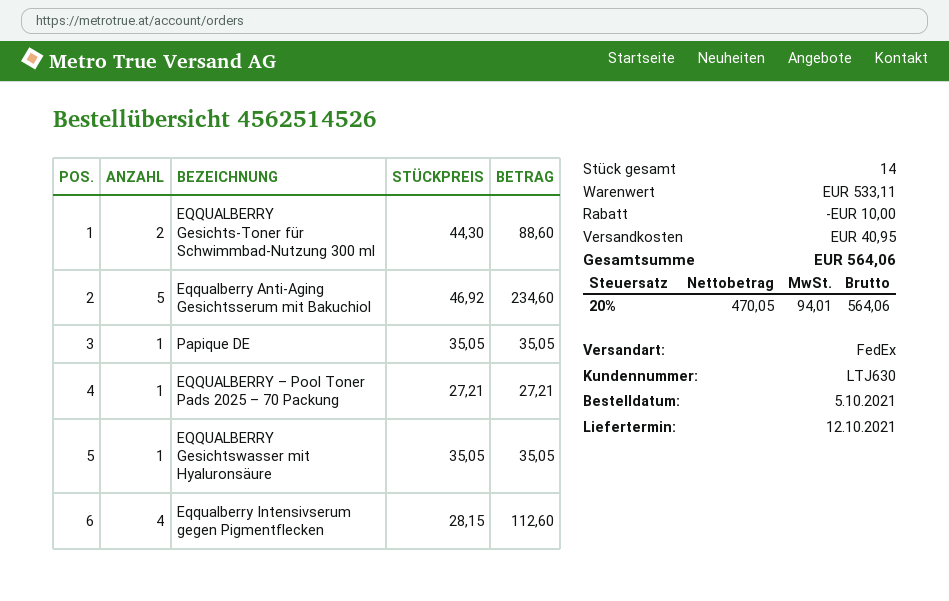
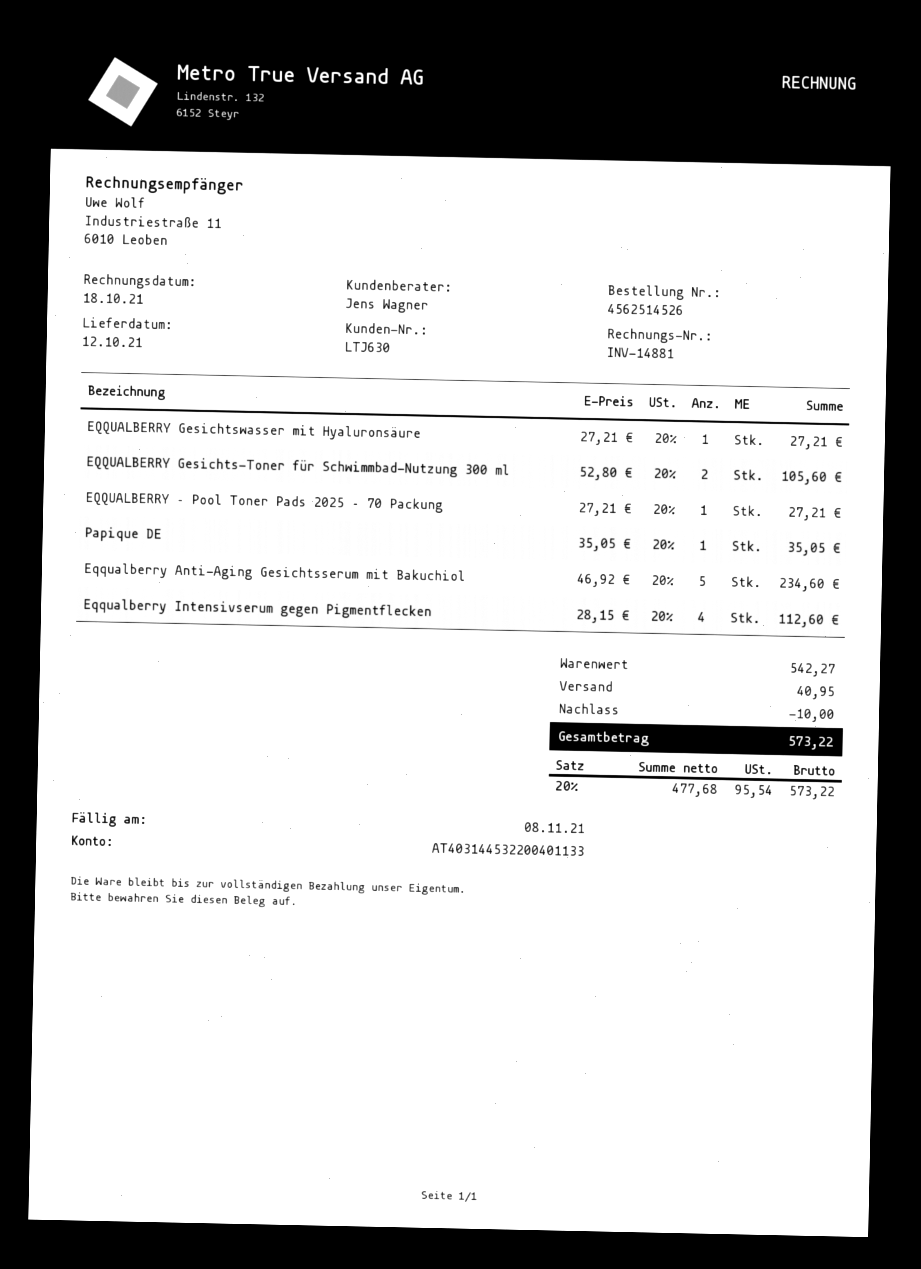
EQQUALBERRY Gesichts-Toner für Schwimmbad-Nutzung 300 ml: 2 x 44.30 = 88.60 -> 2 x 52.80 = 105.60
EQQUALBERRY Gesichtswasser mit Hyaluronsäure: 1 x 35.05 = 35.05 -> 1 x 27.21 = 27.21
subtotal: 533.11 -> 542.27
net: 470.05 -> 477.68
tax: 20% = 94.01 -> 20% = 95.54
total: 564.06 -> 573.22

